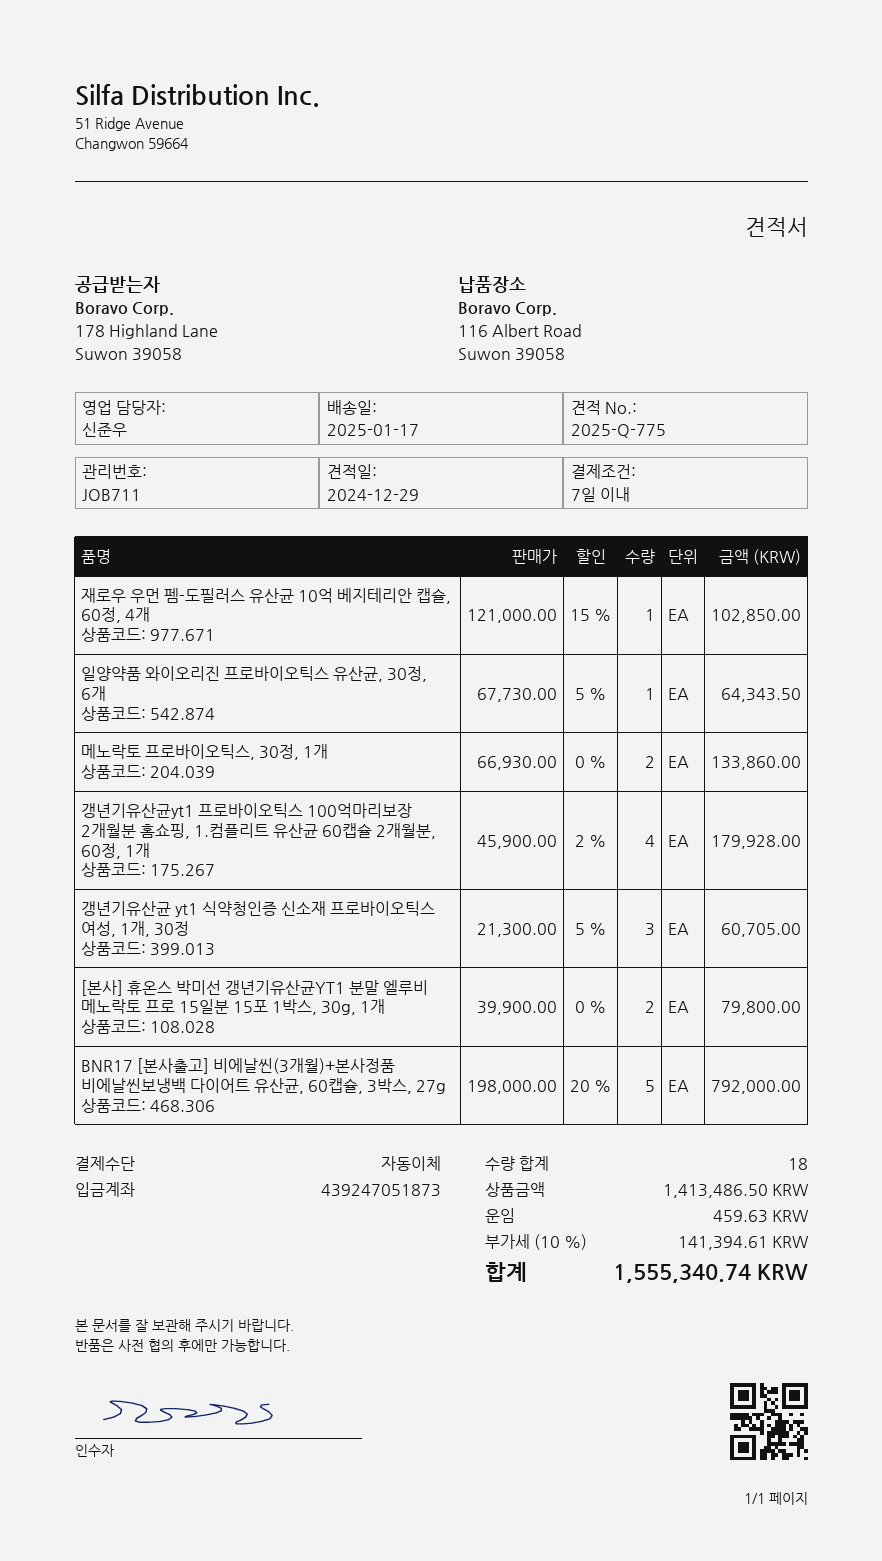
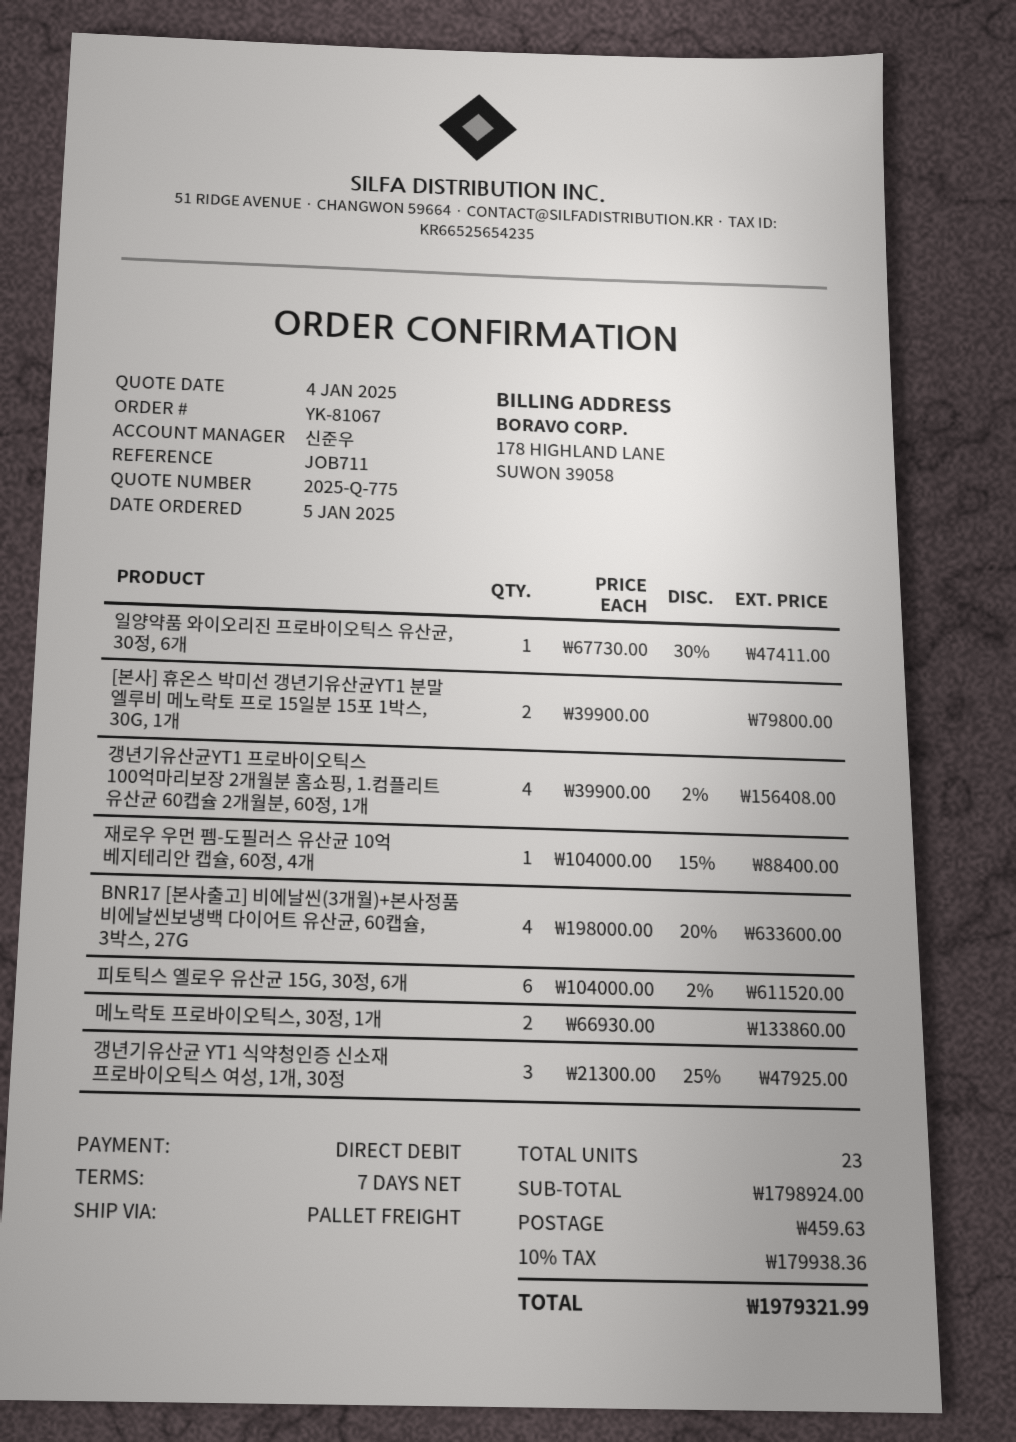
quote date: 2024-12-29 -> 2025-01-04
재로우 우먼 펨-도필러스 유산균 10억 베지테리안 캡슐, 60정, 4개: 1 x 121000.00 - 15% = 102850.00 -> 1 x 104000.00 - 15% = 88400.00
일양약품 와이오리진 프로바이오틱스 유산균, 30정, 6개: 1 x 67730.00 - 5% = 64343.50 -> 1 x 67730.00 - 30% = 47411.00
갱년기유산균yt1 프로바이오틱스 100억마리보장 2개월분 홈쇼핑, 1.컴플리트 유산균 60캡슐 2개월분, 60정, 1개: 4 x 45900.00 - 2% = 179928.00 -> 4 x 39900.00 - 2% = 156408.00
갱년기유산균 yt1 식약청인증 신소재 프로바이오틱스 여성, 1개, 30정: 3 x 21300.00 - 5% = 60705.00 -> 3 x 21300.00 - 25% = 47925.00
BNR17 [본사출고] 비에날씬(3개월)+본사정품 비에날씬보냉백 다이어트 유산균, 60캡슐, 3박스, 27g: 5 x 198000.00 - 20% = 792000.00 -> 4 x 198000.00 - 20% = 633600.00
피토틱스 옐로우 유산균 15G, 30정, 6개: none -> 6 x 104000.00 - 2% = 611520.00
total quantity: 18 -> 23
subtotal: 1413486.50 -> 1798924.00
tax: 10% = 141394.61 -> 10% = 179938.36
total: 1555340.74 -> 1979321.99

